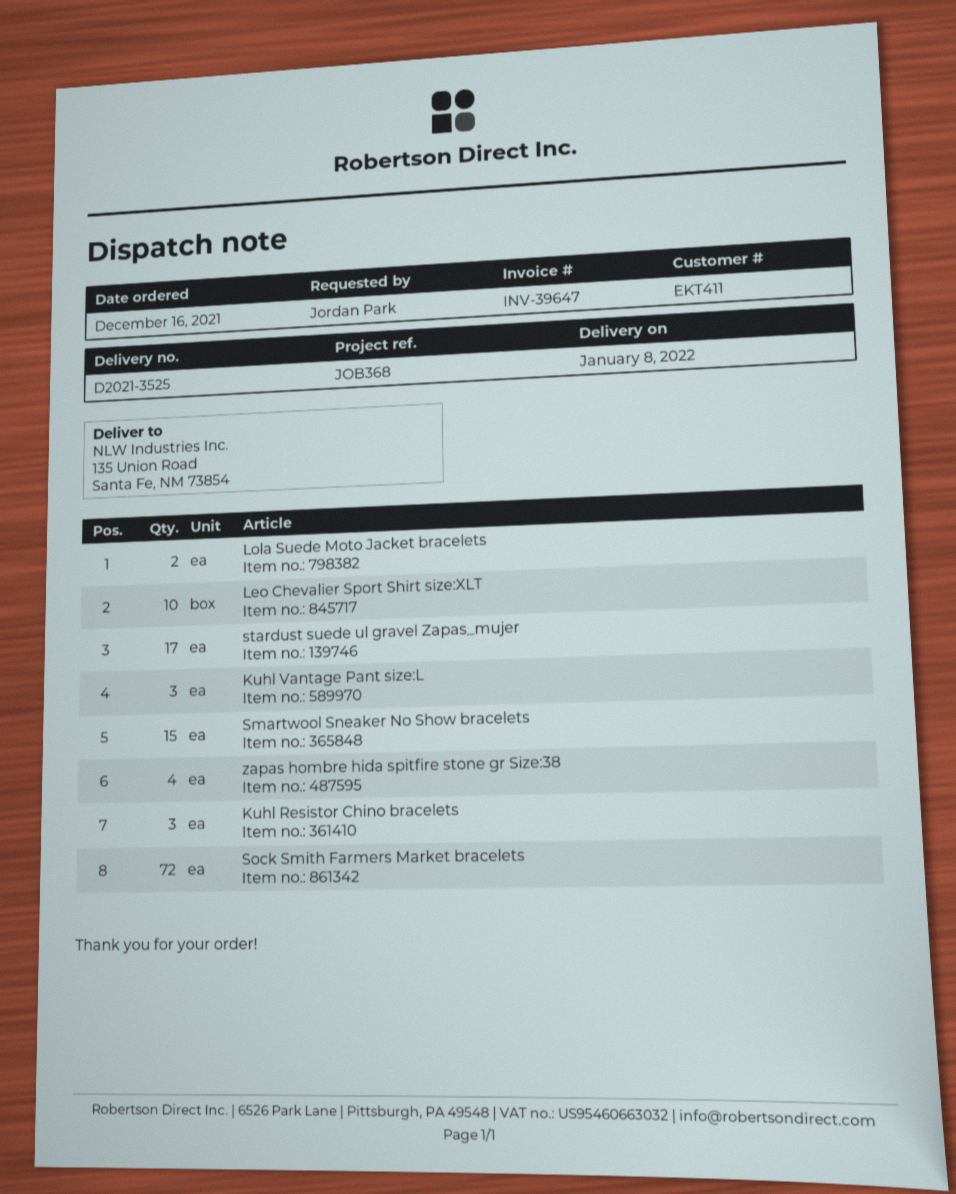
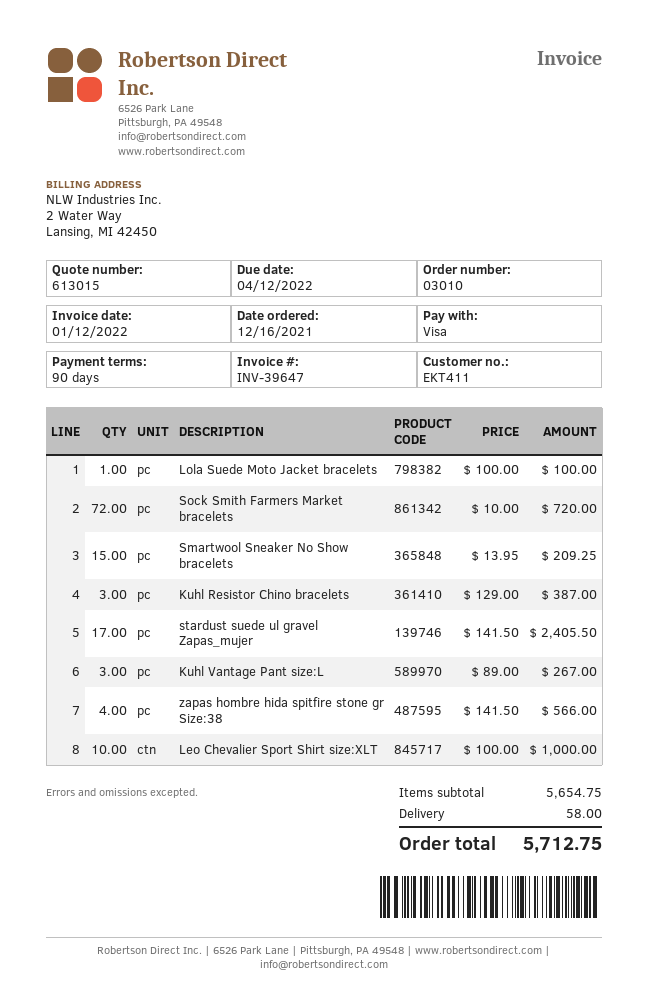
Lola Suede Moto Jacket bracelets: 2 -> 1

